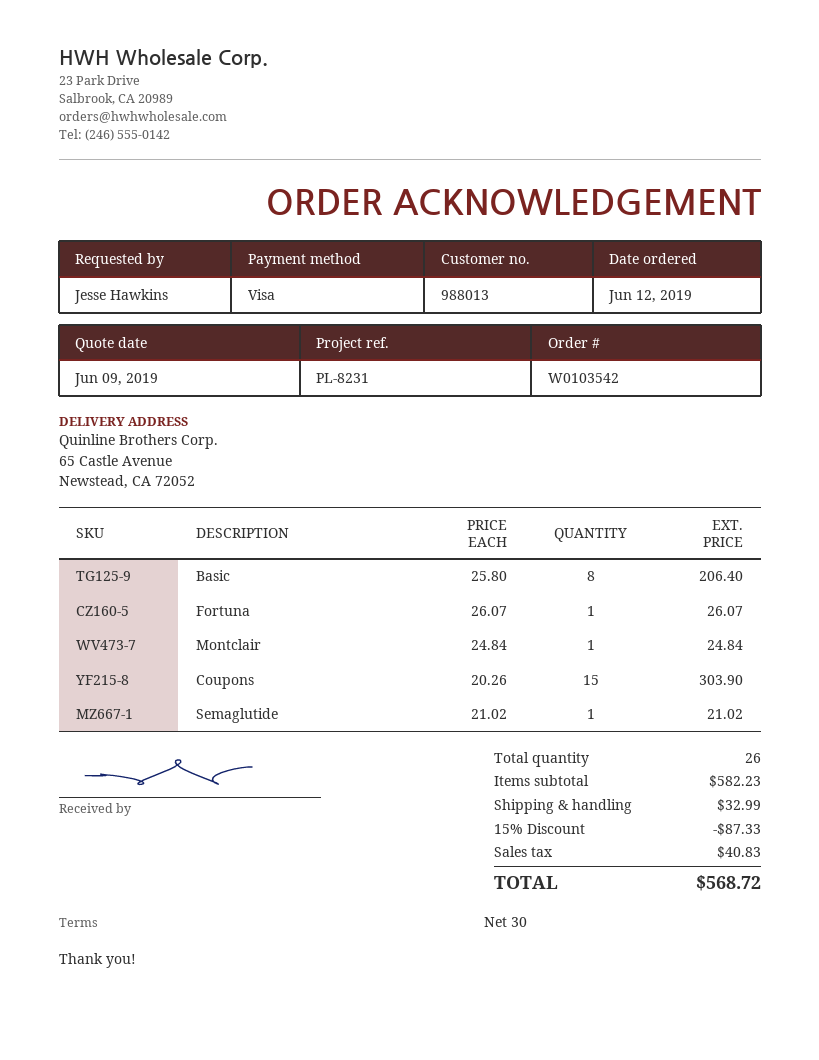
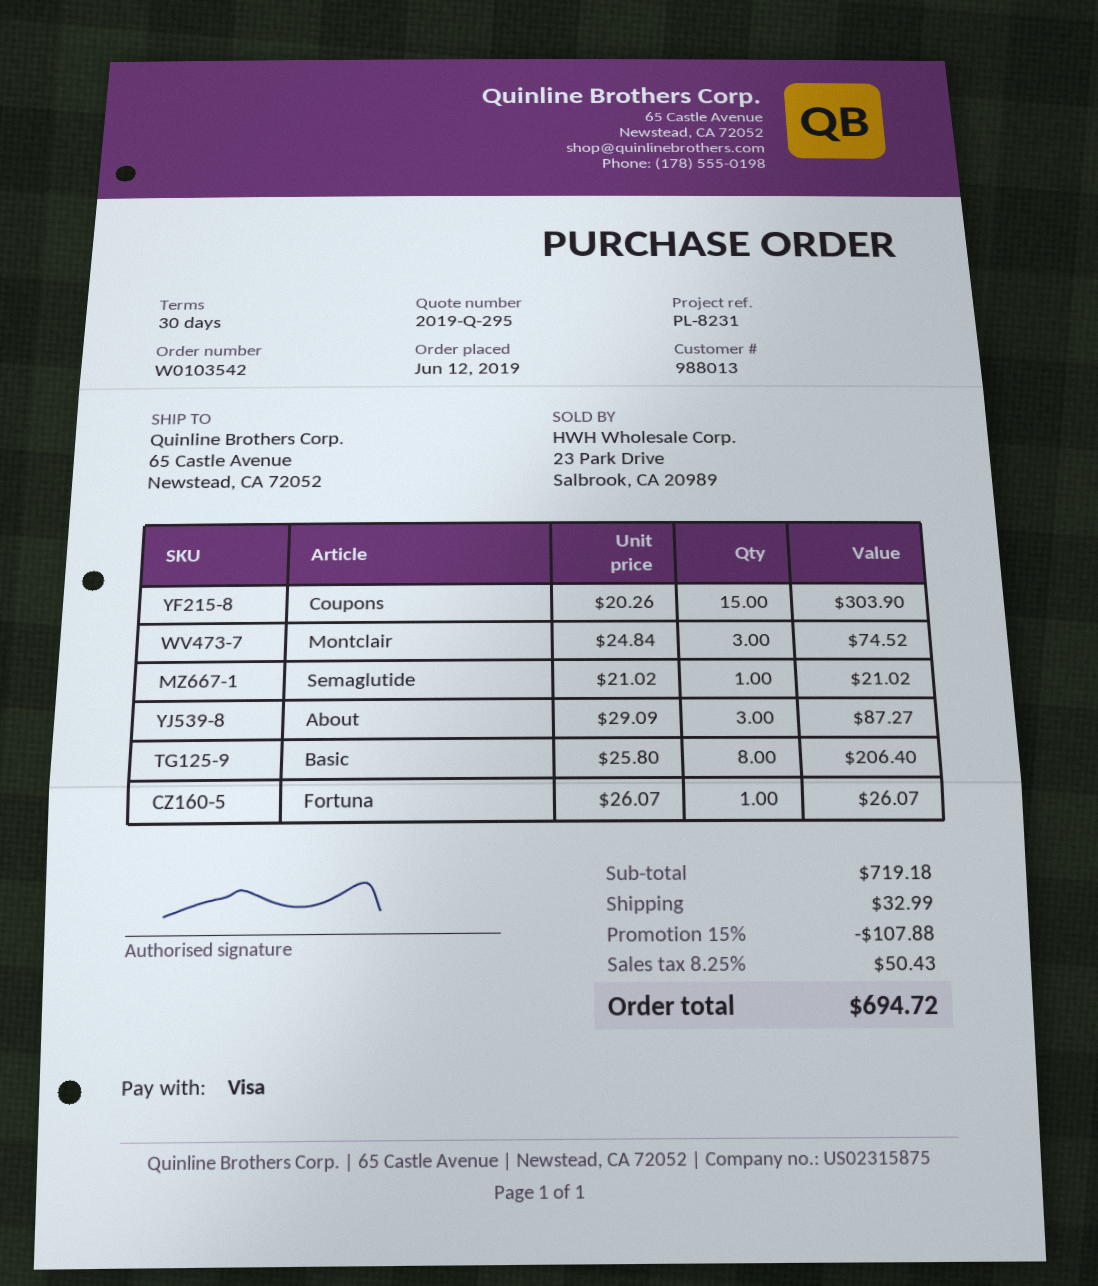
Montclair: 1 x 24.84 = 24.84 -> 3 x 24.84 = 74.52
About: none -> 3 x 29.09 = 87.27
subtotal: 582.23 -> 719.18
discount: 15% = 87.33 -> 15% = 107.88
tax: 40.83 -> 50.43
total: 568.72 -> 694.72

